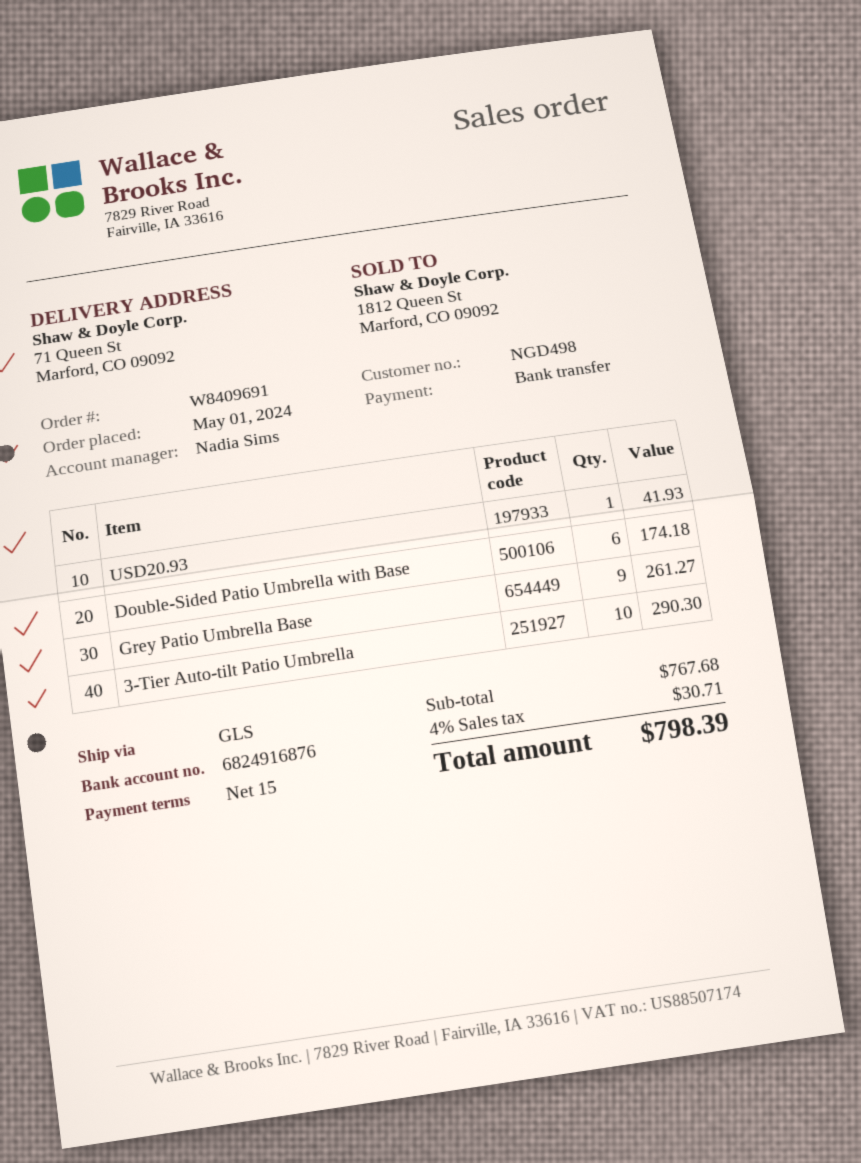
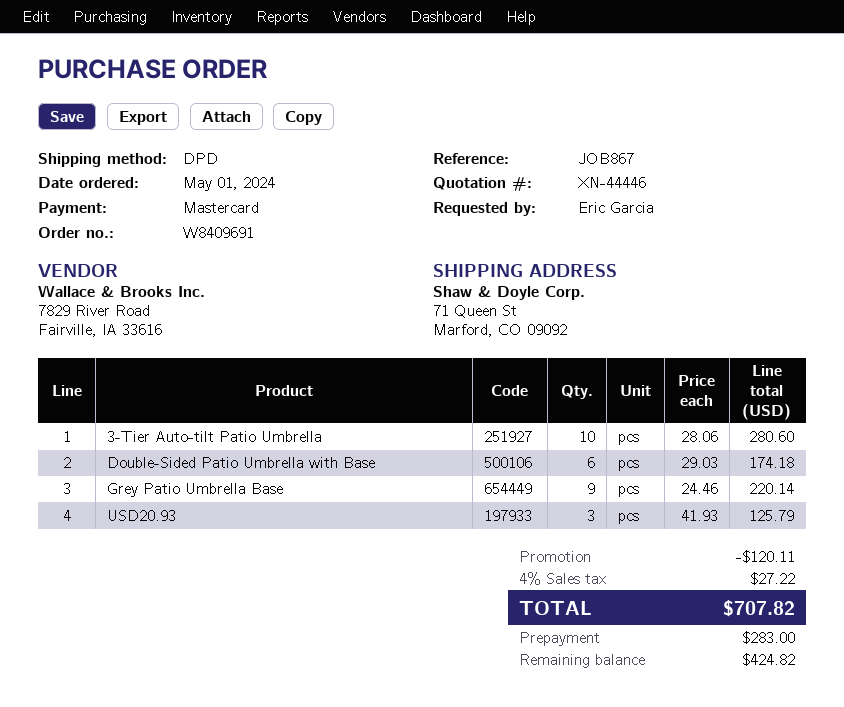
payment method: bank transfer -> Mastercard
shipping method: GLS -> DPD
USD20.93: 1 for 41.93 -> 3 for 125.79
Grey Patio Umbrella Base: 9 for 261.27 -> 9 for 220.14
3‑Tier Auto-tilt Patio Umbrella: 10 for 290.30 -> 10 for 280.60
discount: none -> 120.11
tax: 4% = 30.71 -> 4% = 27.22
total: 798.39 -> 707.82

